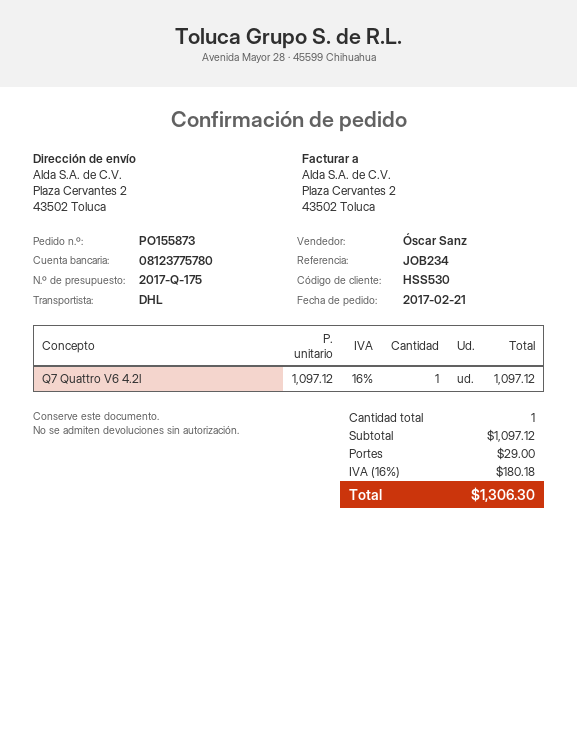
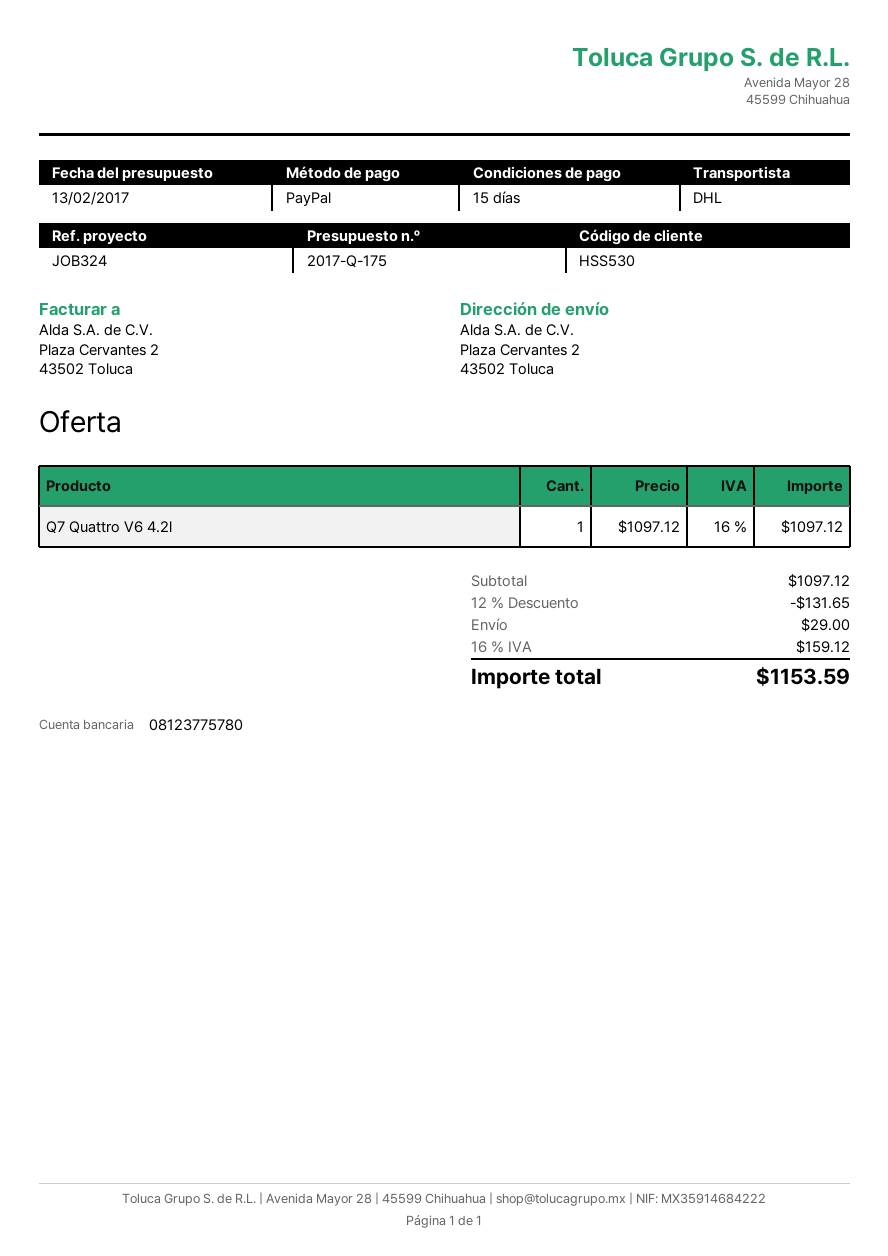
reference: JOB234 -> JOB324
discount: none -> 12% = 131.65
tax: 16% = 180.18 -> 16% = 159.12
total: 1306.30 -> 1153.59

